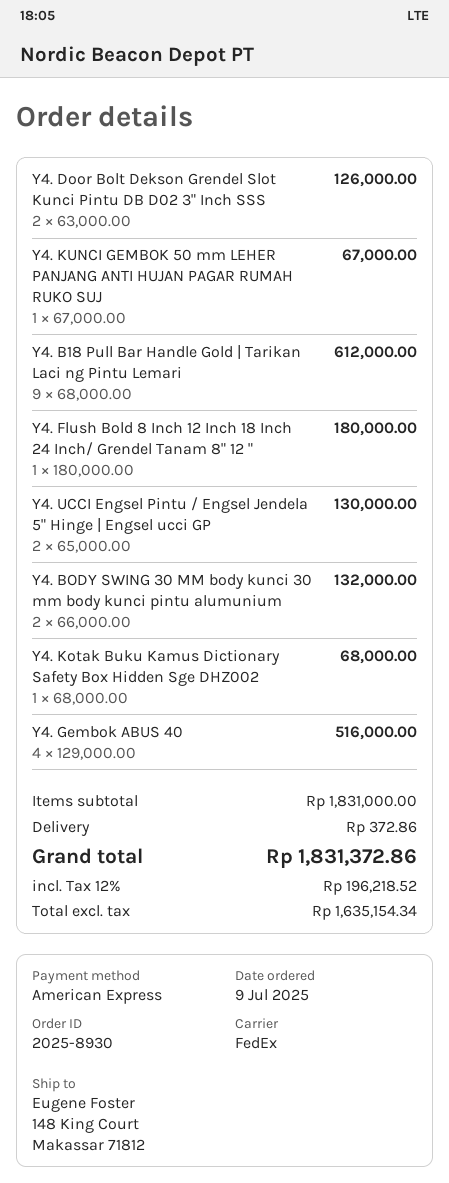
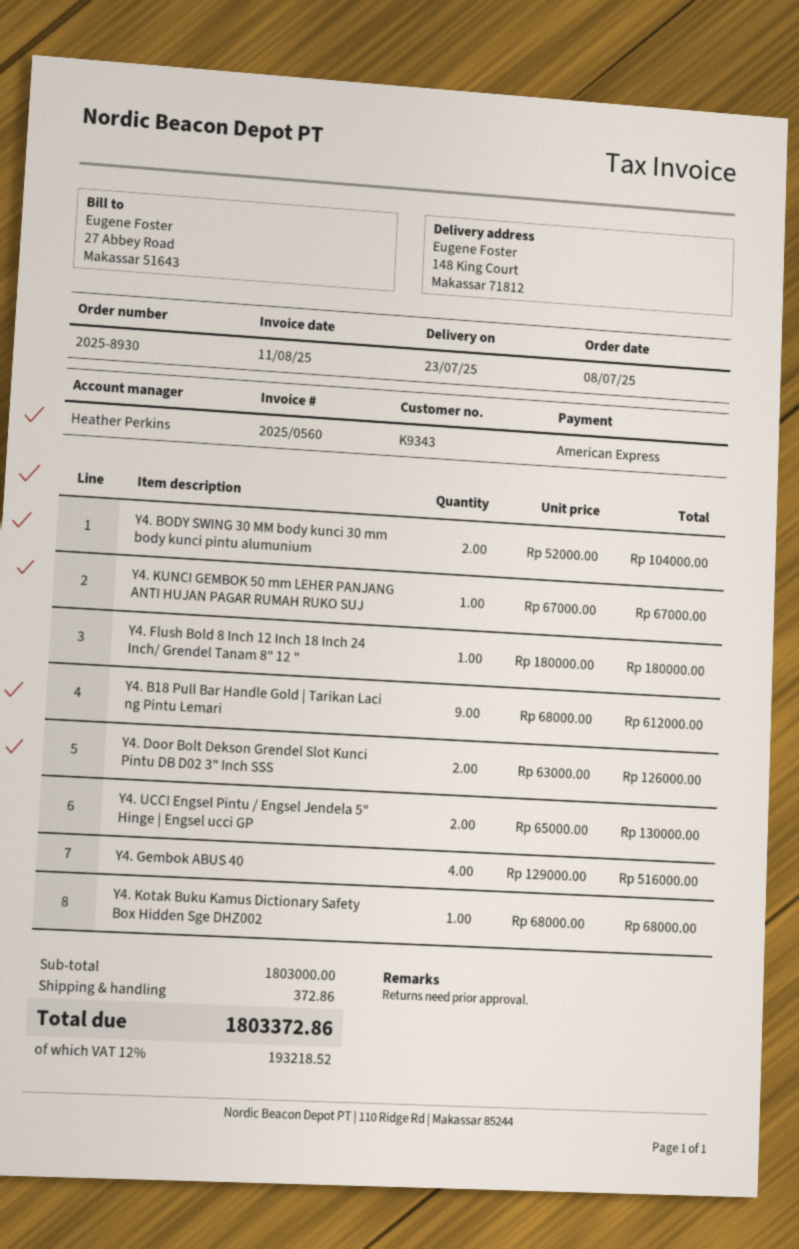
order date: 2025-07-09 -> 2025-07-08
Y4. BODY SWING 30 MM body kunci 30 mm body kunci pintu alumunium: 2 x 66000.00 = 132000.00 -> 2 x 52000.00 = 104000.00
subtotal: 1831000.00 -> 1803000.00
tax: 12% = 196218.52 -> 12% = 193218.52
total: 1831372.86 -> 1803372.86

